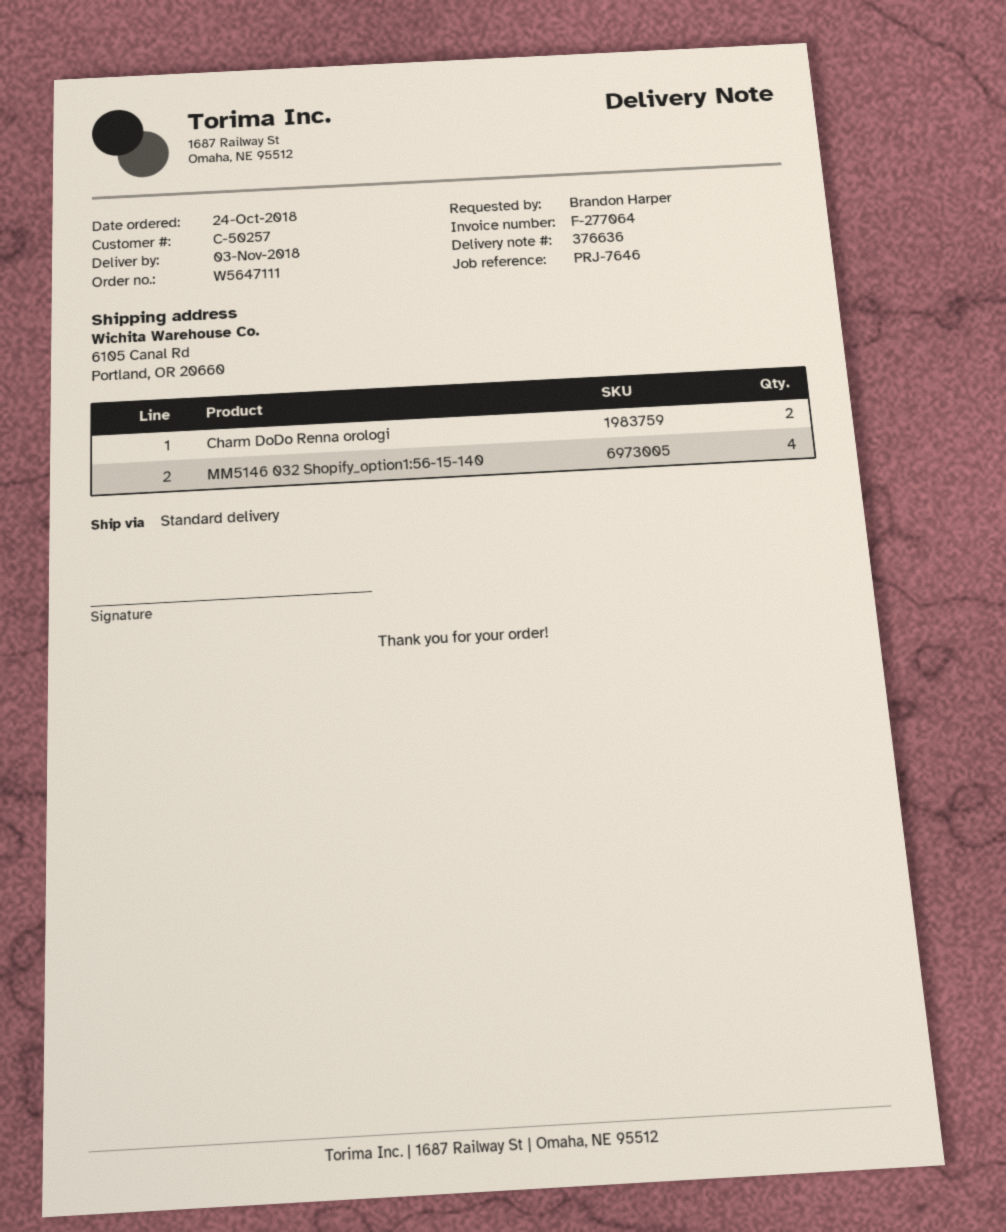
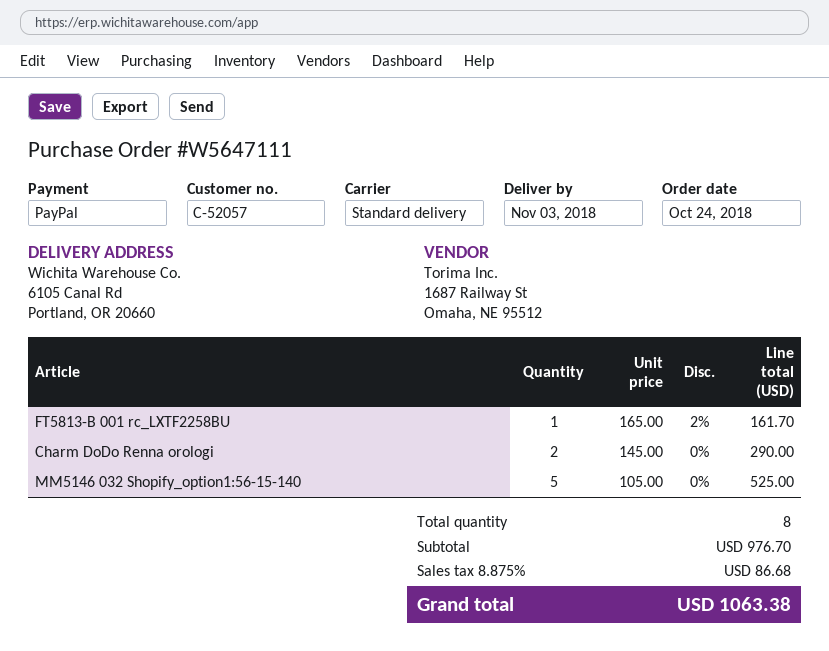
customer number: C-50257 -> C-52057
MM5146 032 Shopify_option1:56-15-140: 4 -> 5
FT5813-B 001 rc_LXTF2258BU: none -> 1

